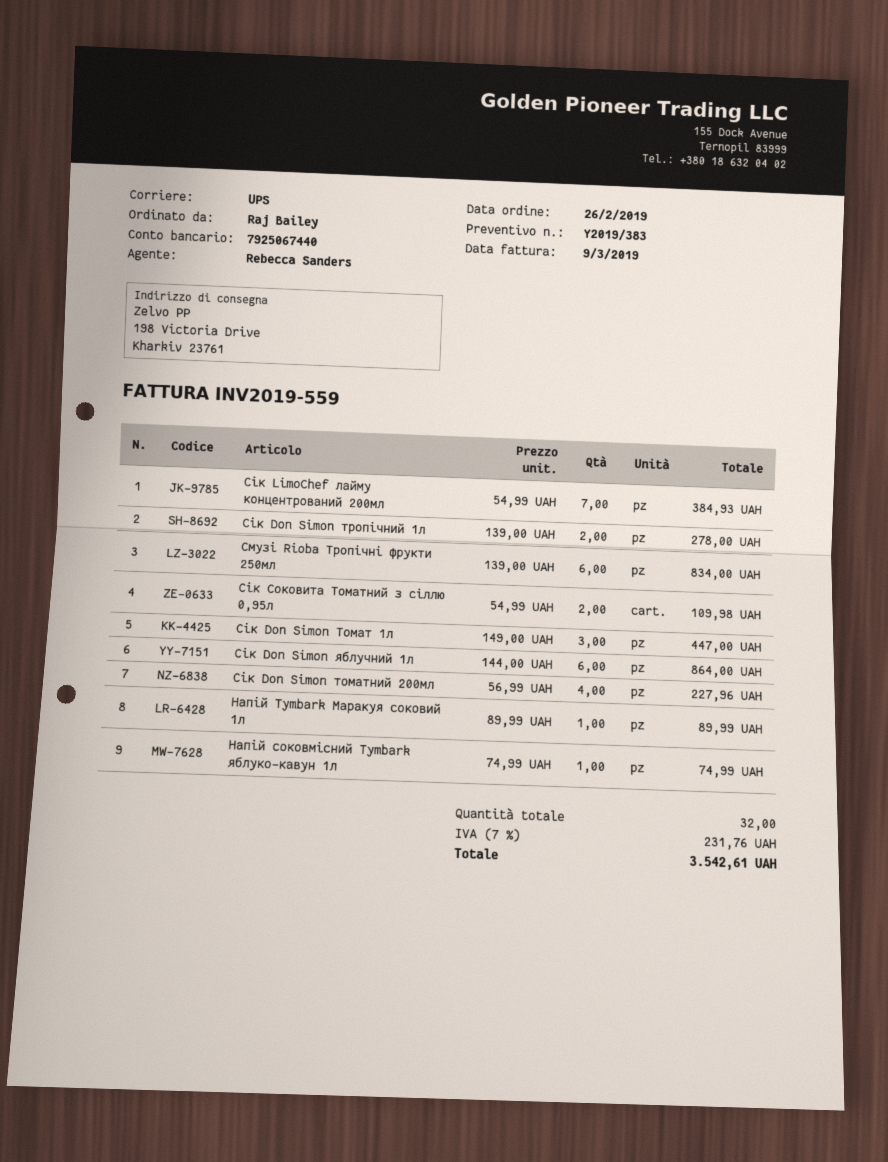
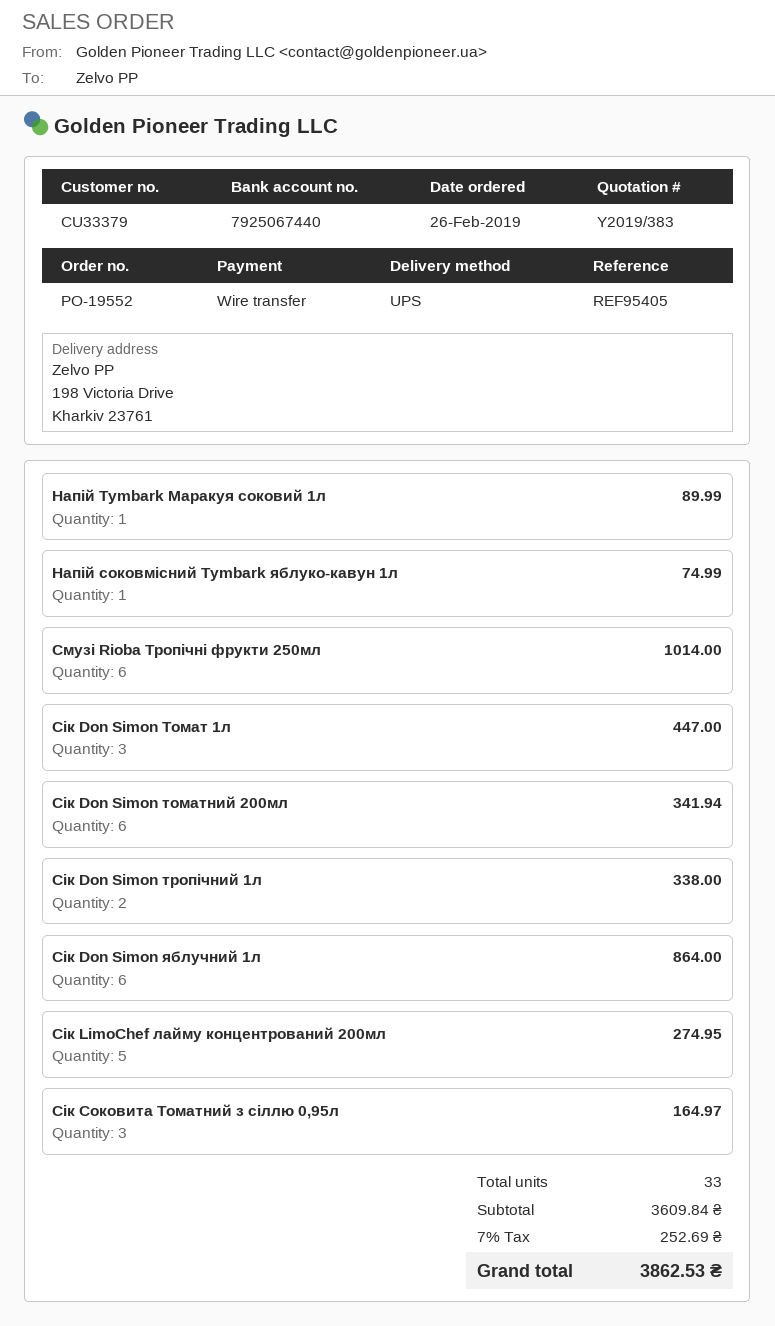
Сік LimoChef лайму концентрований 200мл: 7 for 384.93 -> 5 for 274.95
Сік Don Simon тропічний 1л: 2 for 278.00 -> 2 for 338.00
Смузі Rioba Тропічні фрукти 250мл: 6 for 834.00 -> 6 for 1014.00
Сік Соковита Томатний з сіллю 0,95л: 2 for 109.98 -> 3 for 164.97
Сік Don Simon томатний 200мл: 4 for 227.96 -> 6 for 341.94
total quantity: 32 -> 33
tax: 7% = 231.76 -> 7% = 252.69
total: 3542.61 -> 3862.53

